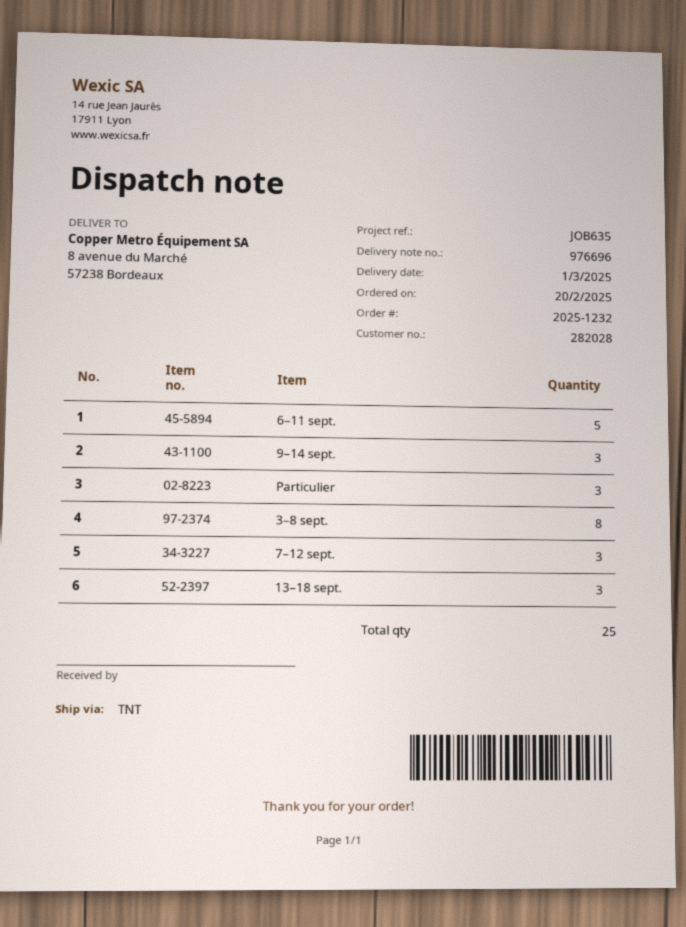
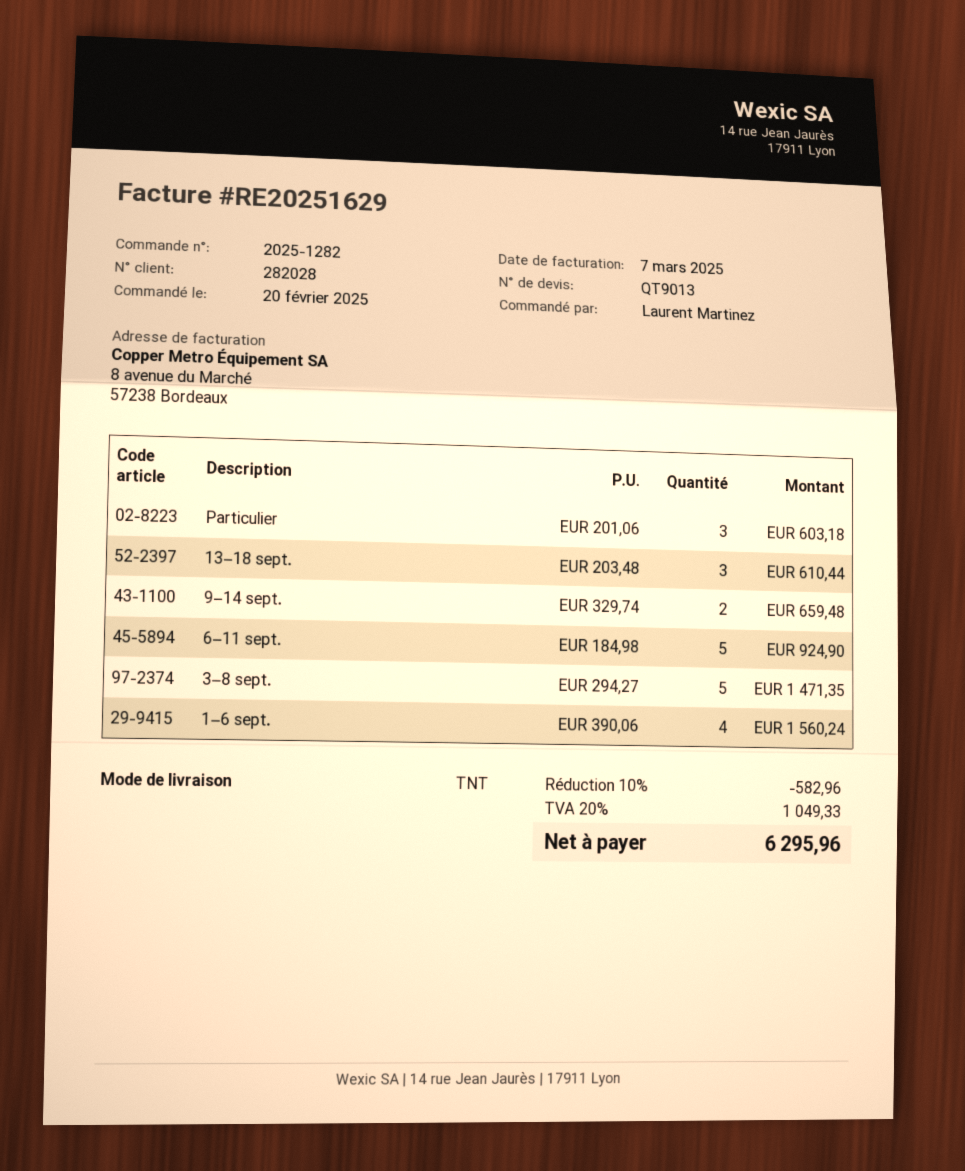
order number: 2025-1232 -> 2025-1282
9–14 sept.: 3 -> 2
3–8 sept.: 8 -> 5
7–12 sept.: 3 -> none
1–6 sept.: none -> 4

